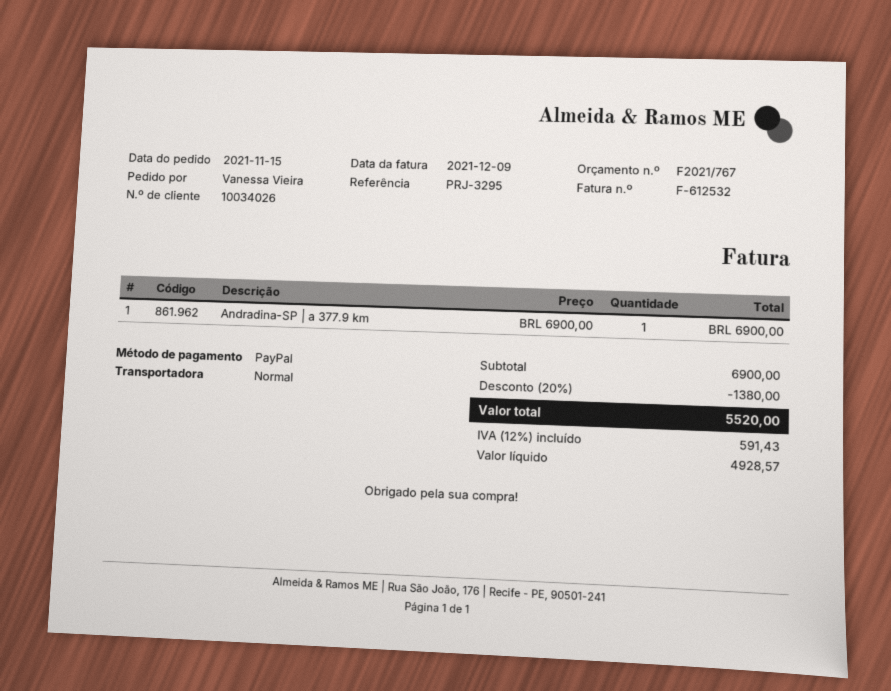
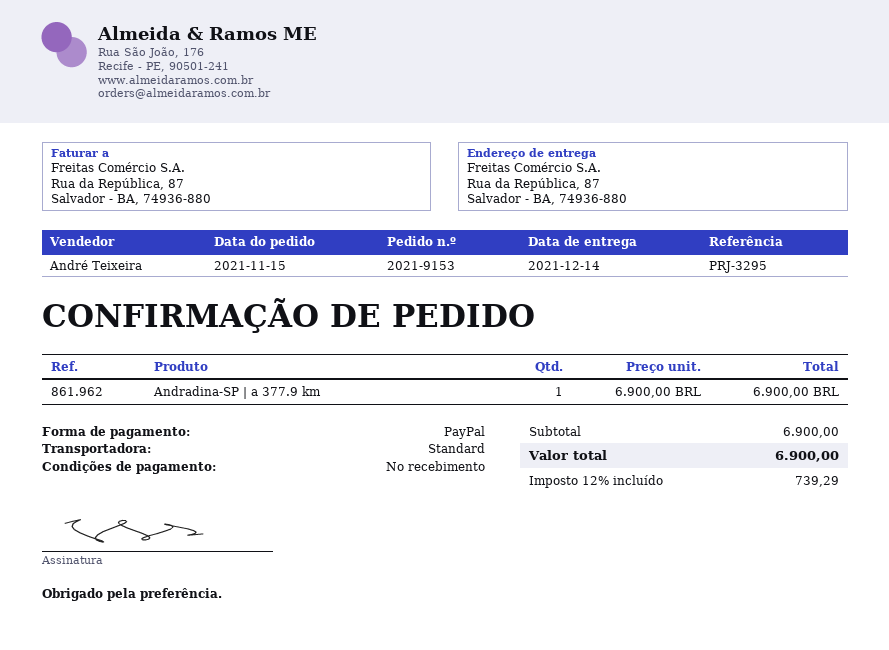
discount: 20% = 1380.00 -> none
tax: 12% = 591.43 -> 12% = 739.29
total: 5520.00 -> 6900.00

